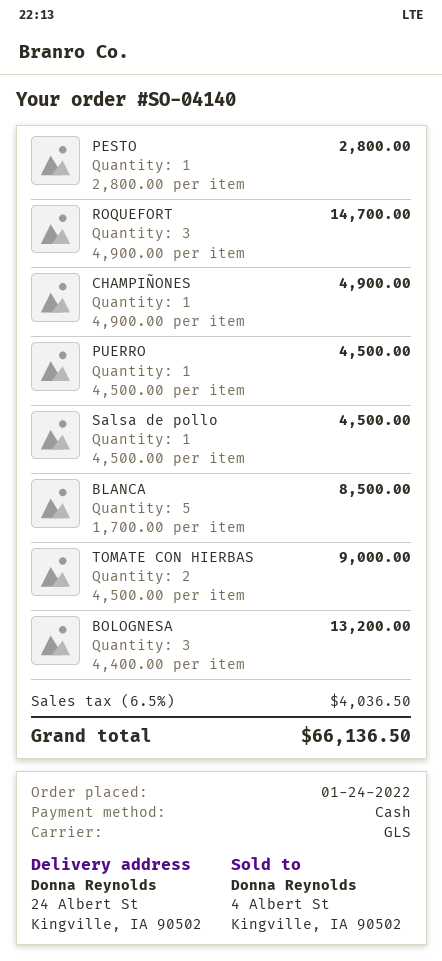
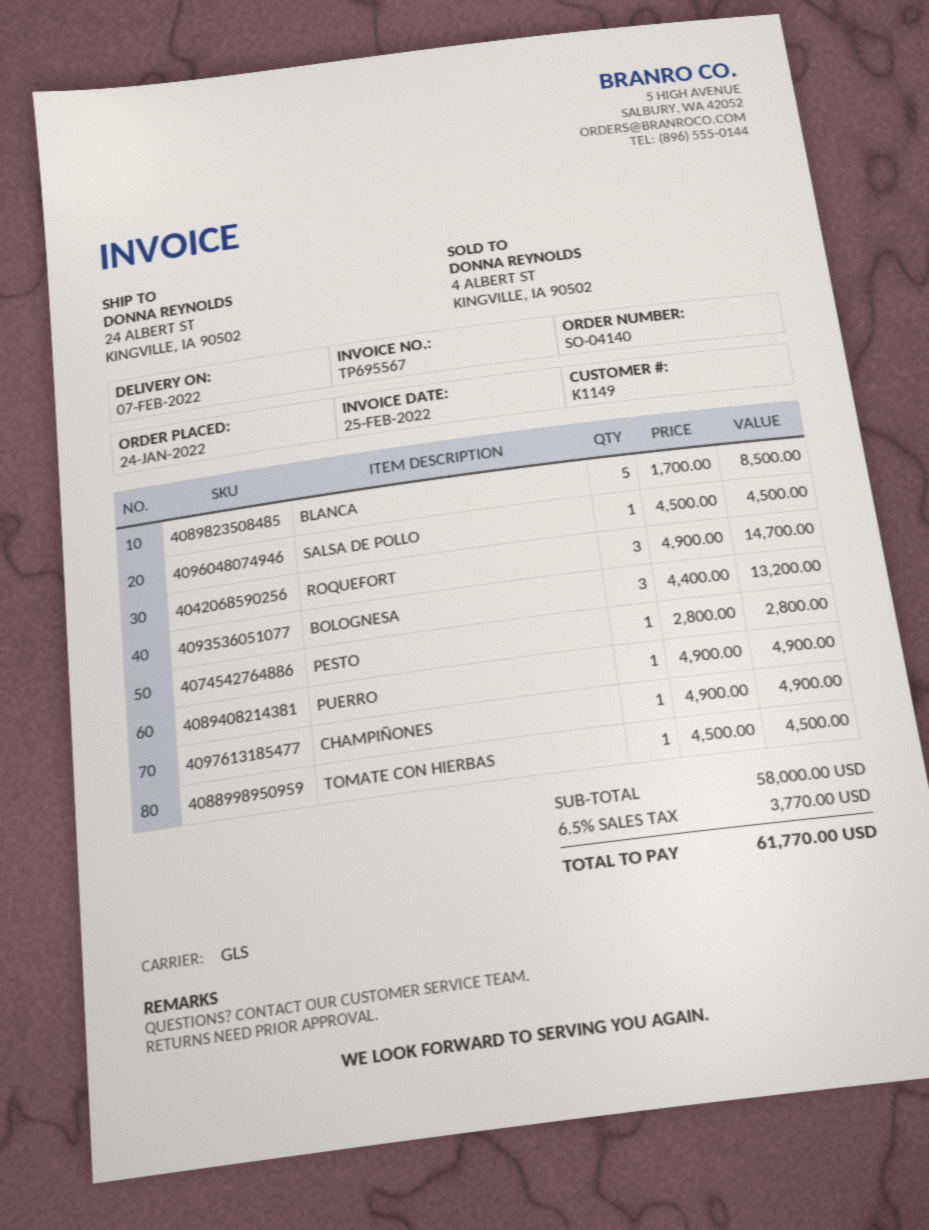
PUERRO: 1 x 4500.00 = 4500.00 -> 1 x 4900.00 = 4900.00
TOMATE CON HIERBAS: 2 x 4500.00 = 9000.00 -> 1 x 4500.00 = 4500.00
tax: 6.5% = 4036.50 -> 6.5% = 3770.00
total: 66136.50 -> 61770.00

